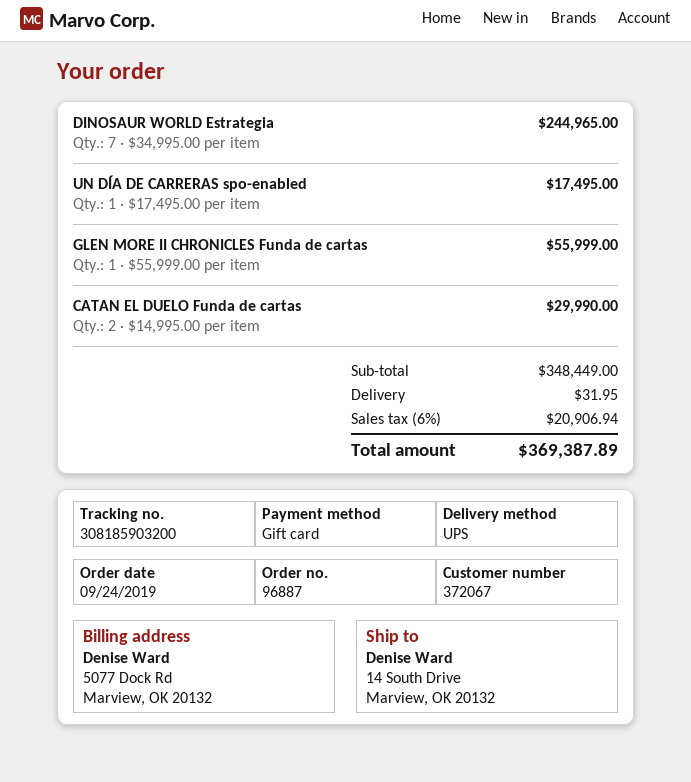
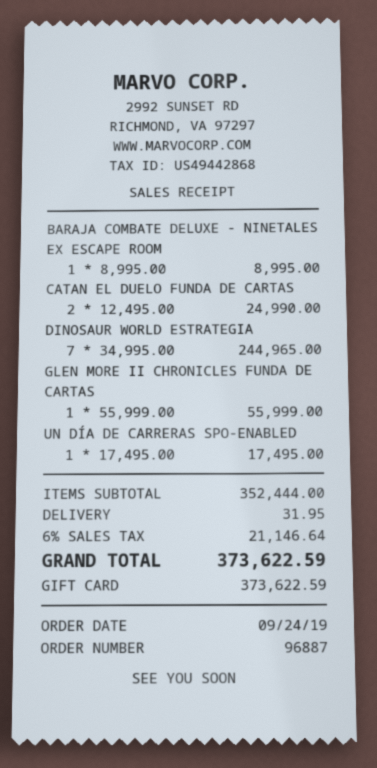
CATAN EL DUELO Funda de cartas: 2 x 14995.00 = 29990.00 -> 2 x 12495.00 = 24990.00
BARAJA COMBATE DELUXE - NINETALES EX ESCAPE ROOM: none -> 1 x 8995.00 = 8995.00
subtotal: 348449.00 -> 352444.00
tax: 6% = 20906.94 -> 6% = 21146.64
total: 369387.89 -> 373622.59

